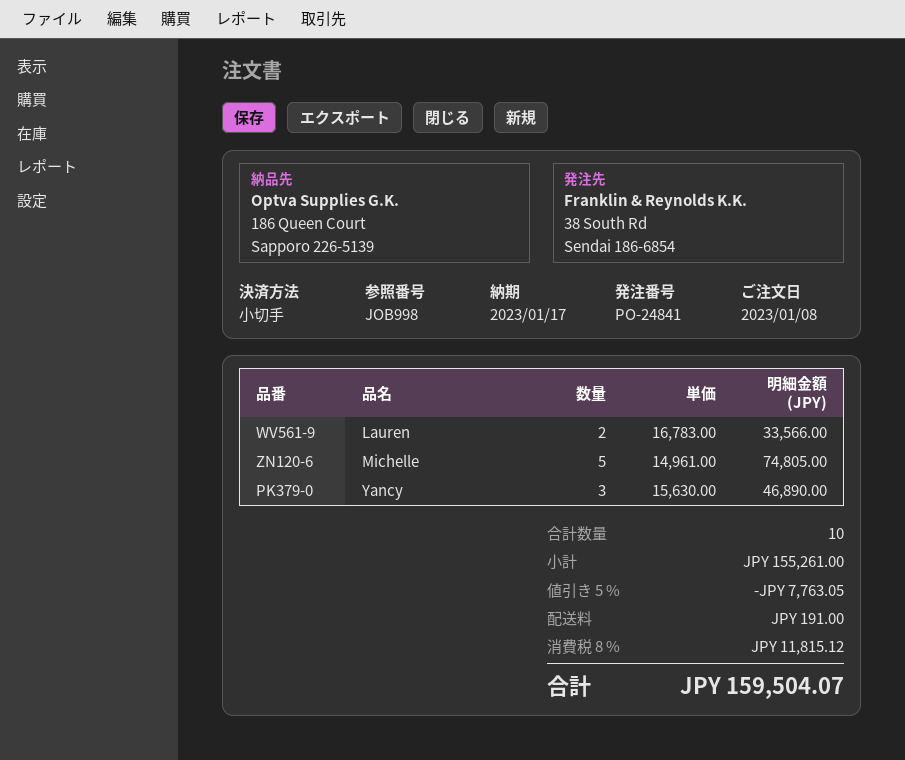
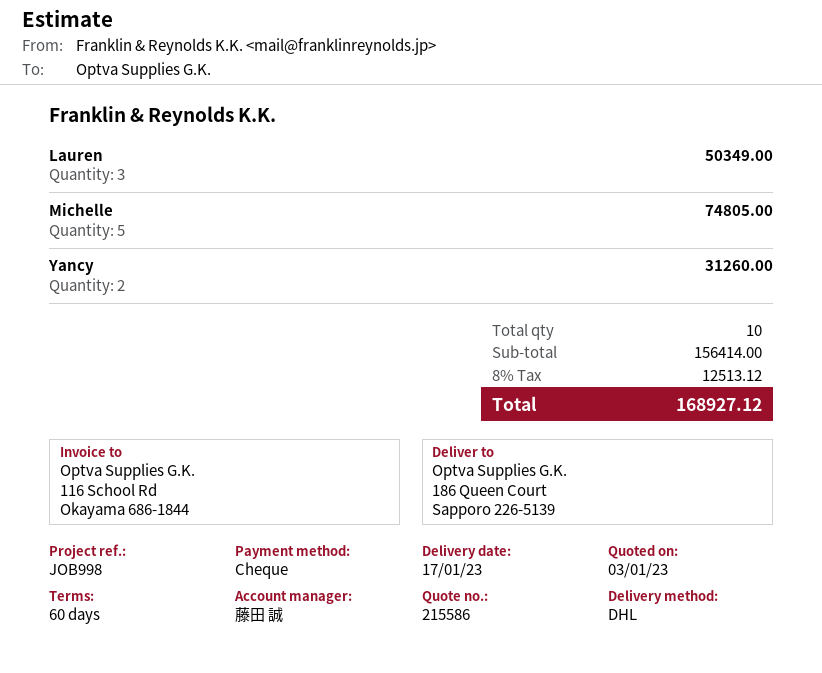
Lauren: 2 for 33566.00 -> 3 for 50349.00
Yancy: 3 for 46890.00 -> 2 for 31260.00
subtotal: 155261.00 -> 156414.00
discount: 5% = 7763.05 -> none
shipping: 191.00 -> none
tax: 8% = 11815.12 -> 8% = 12513.12
total: 159504.07 -> 168927.12

